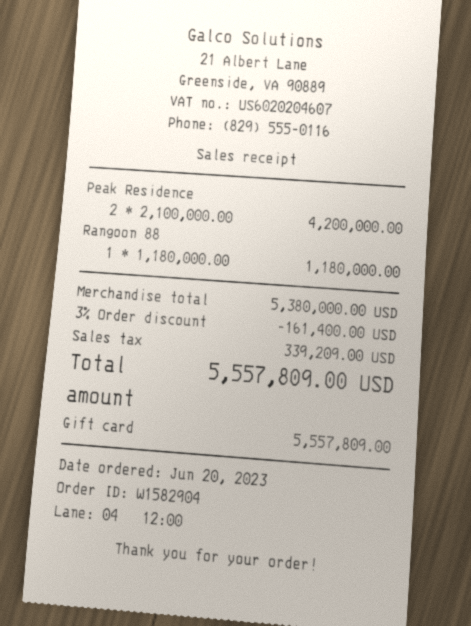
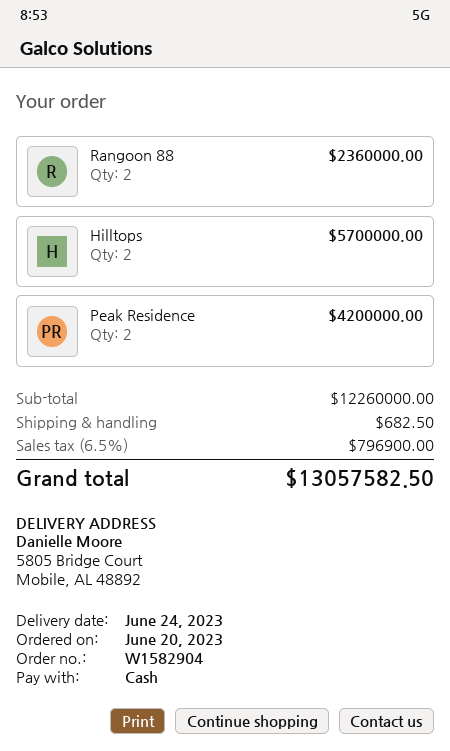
payment method: gift card -> cash
Rangoon 88: 1 for 1180000.00 -> 2 for 2360000.00
Hilltops: none -> 2 for 5700000.00
subtotal: 5380000.00 -> 12260000.00
discount: 3% = 161400.00 -> none
shipping: none -> 682.50
tax: 339209.00 -> 796900.00
total: 5557809.00 -> 13057582.50

